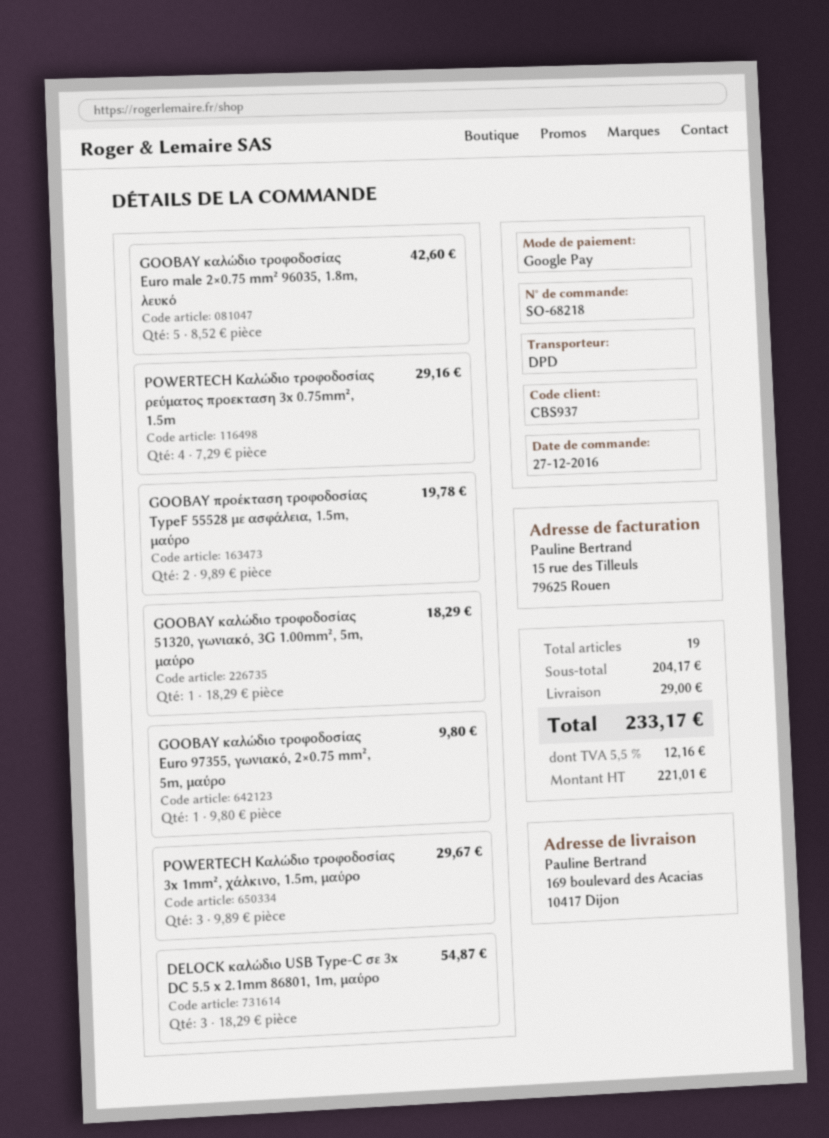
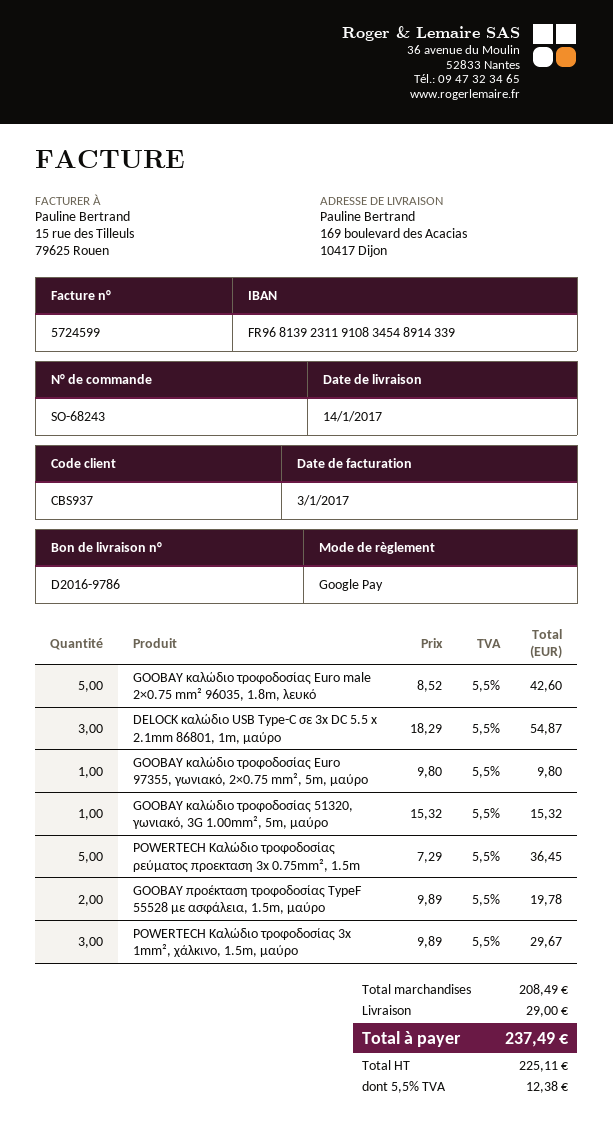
order number: SO-68218 -> SO-68243
POWERTECH Καλώδιο τροφοδοσίας ρεύματος προεκταση 3x 0.75mm², 1.5m: 4 x 7.29 = 29.16 -> 5 x 7.29 = 36.45
GOOBAY καλώδιο τροφοδοσίας 51320, γωνιακό, 3G 1.00mm², 5m, μαύρο: 1 x 18.29 = 18.29 -> 1 x 15.32 = 15.32
subtotal: 204.17 -> 208.49
net: 221.01 -> 225.11
tax: 5.5% = 12.16 -> 5.5% = 12.38
total: 233.17 -> 237.49

